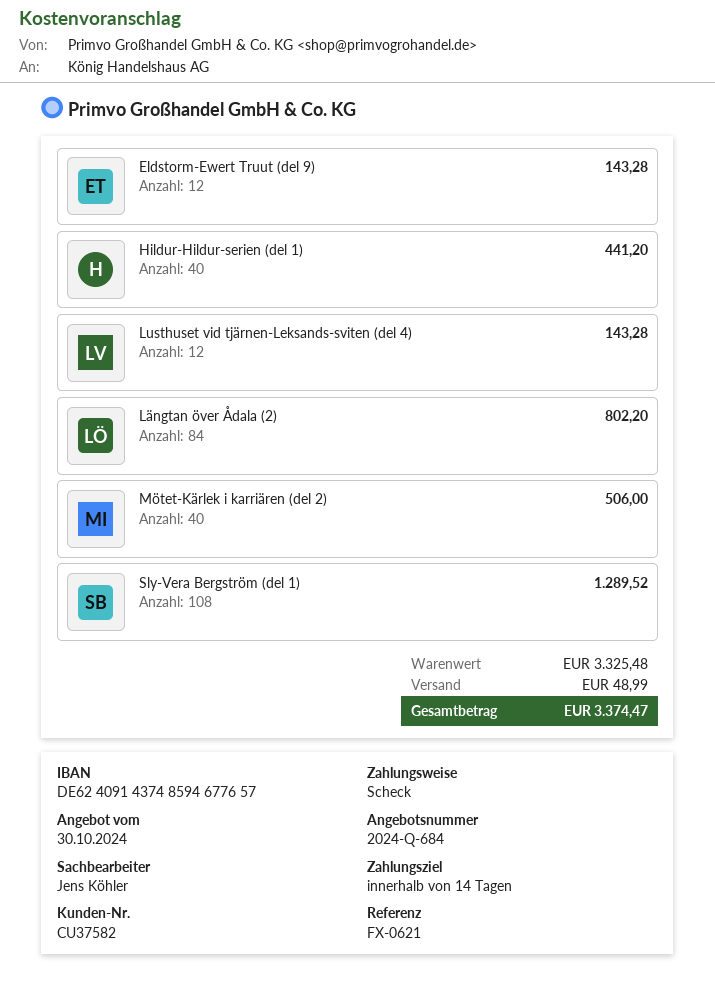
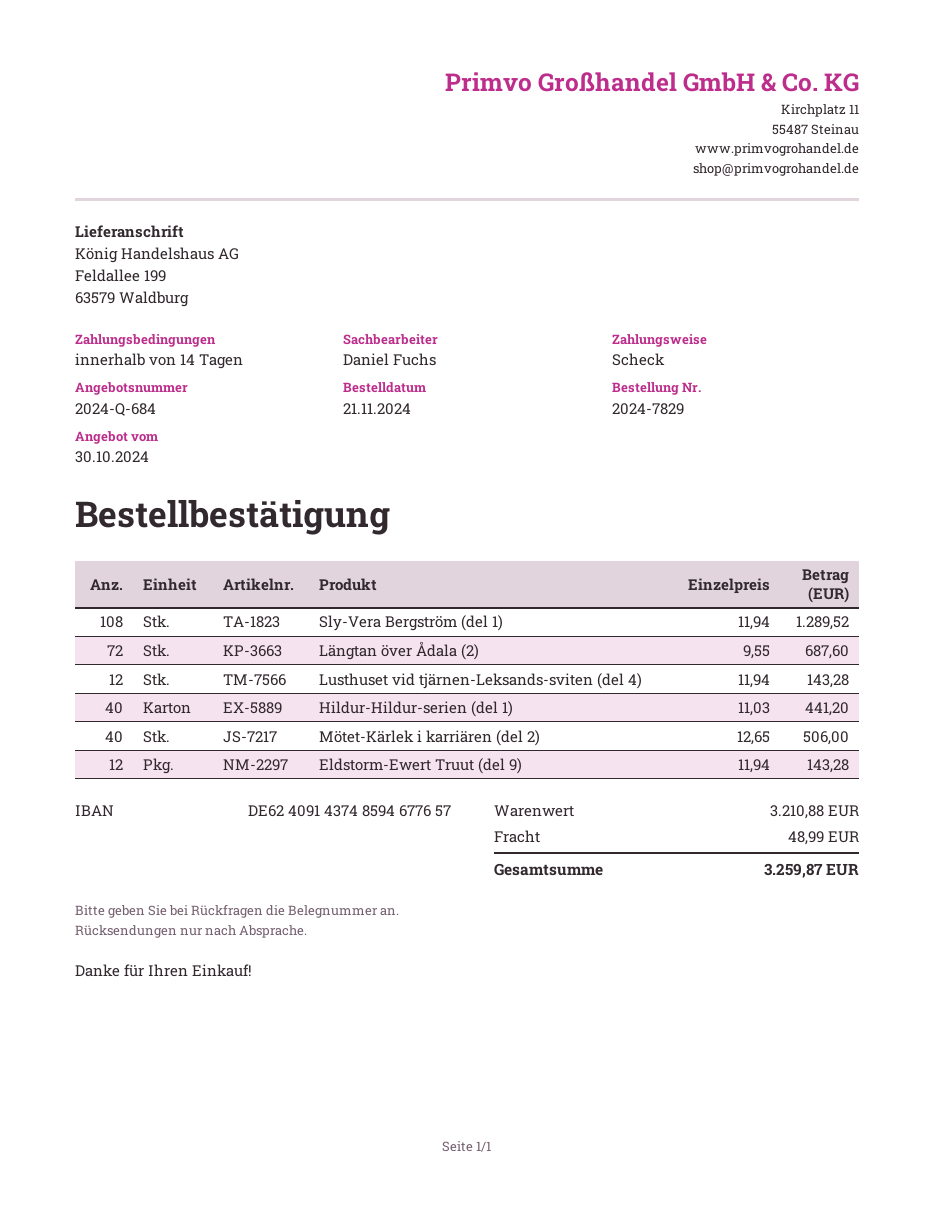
sales rep: Jens Köhler -> Daniel Fuchs
Längtan över Ådala (2): 84 for 802.20 -> 72 for 687.60
subtotal: 3325.48 -> 3210.88
total: 3374.47 -> 3259.87

